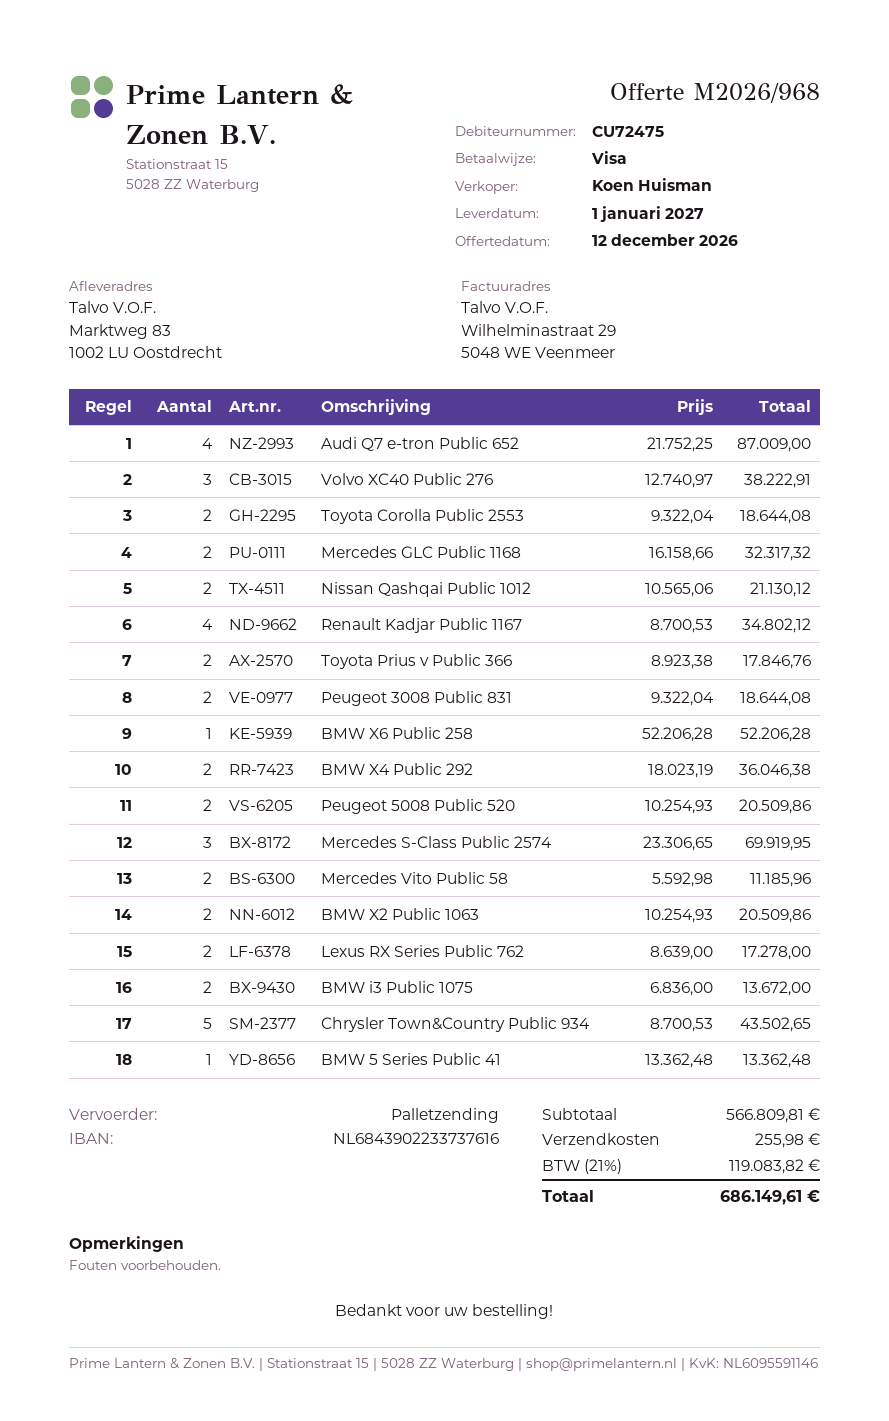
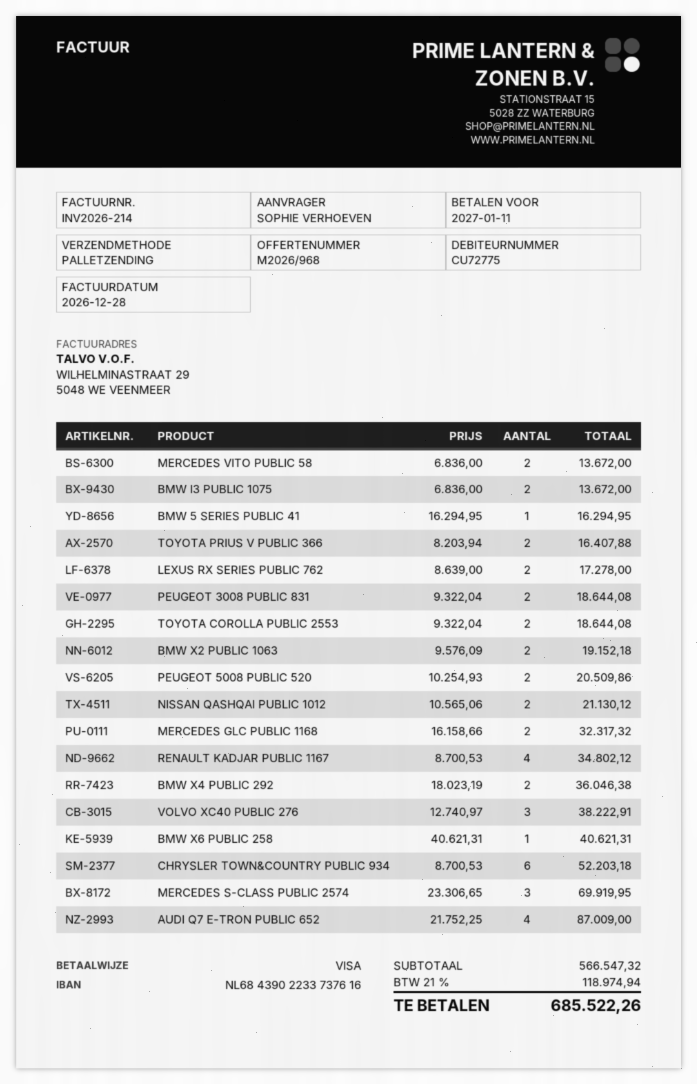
customer number: CU72475 -> CU72775
Toyota Prius v Public 366: 2 x 8923.38 = 17846.76 -> 2 x 8203.94 = 16407.88
BMW X6 Public 258: 1 x 52206.28 = 52206.28 -> 1 x 40621.31 = 40621.31
Mercedes Vito Public 58: 2 x 5592.98 = 11185.96 -> 2 x 6836.00 = 13672.00
BMW X2 Public 1063: 2 x 10254.93 = 20509.86 -> 2 x 9576.09 = 19152.18
Chrysler Town&Country Public 934: 5 x 8700.53 = 43502.65 -> 6 x 8700.53 = 52203.18
BMW 5 Series Public 41: 1 x 13362.48 = 13362.48 -> 1 x 16294.95 = 16294.95
subtotal: 566809.81 -> 566547.32
shipping: 255.98 -> none
tax: 21% = 119083.82 -> 21% = 118974.94
total: 686149.61 -> 685522.26

